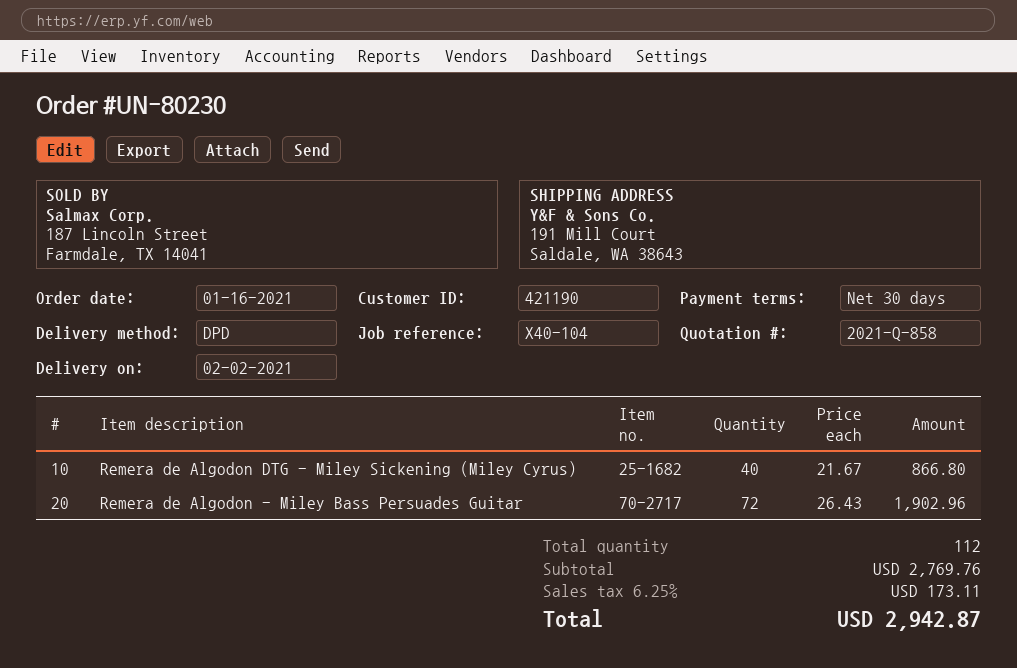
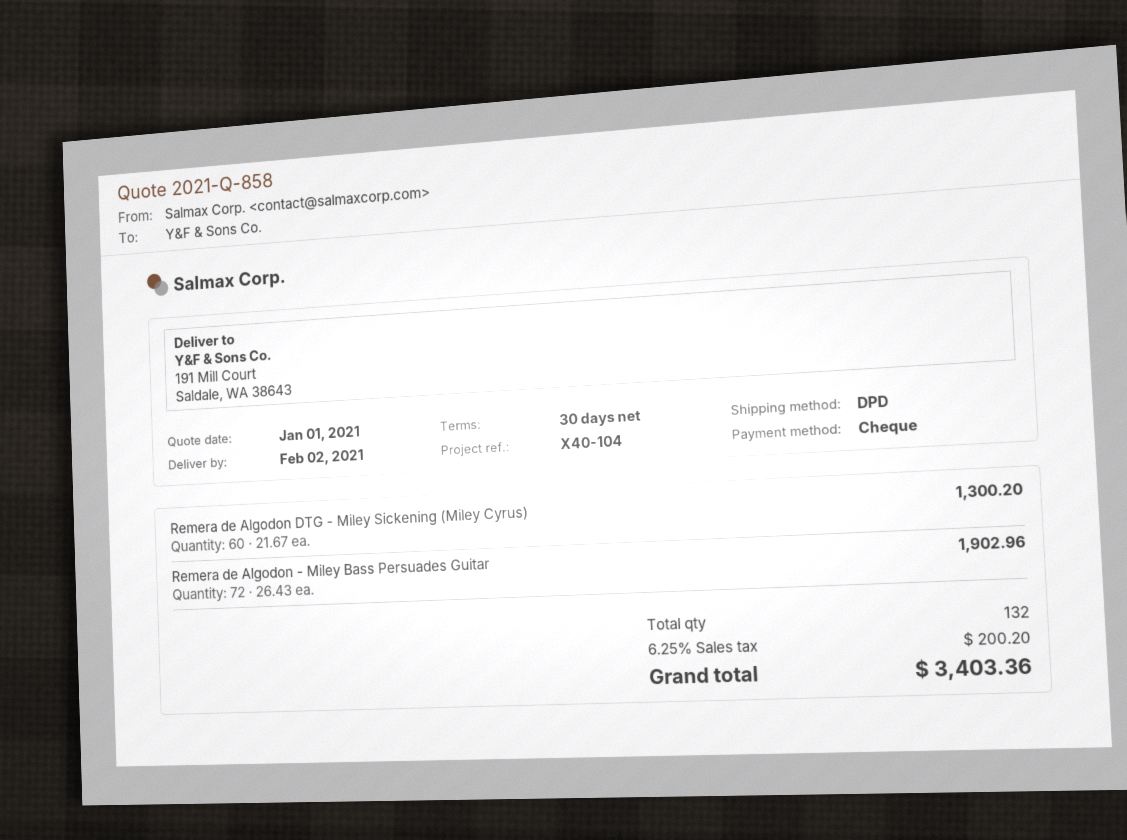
Remera de Algodon DTG - Miley Sickening (Miley Cyrus): 40 x 21.67 = 866.80 -> 60 x 21.67 = 1300.20
total quantity: 112 -> 132
tax: 6.25% = 173.11 -> 6.25% = 200.20
total: 2942.87 -> 3403.36

